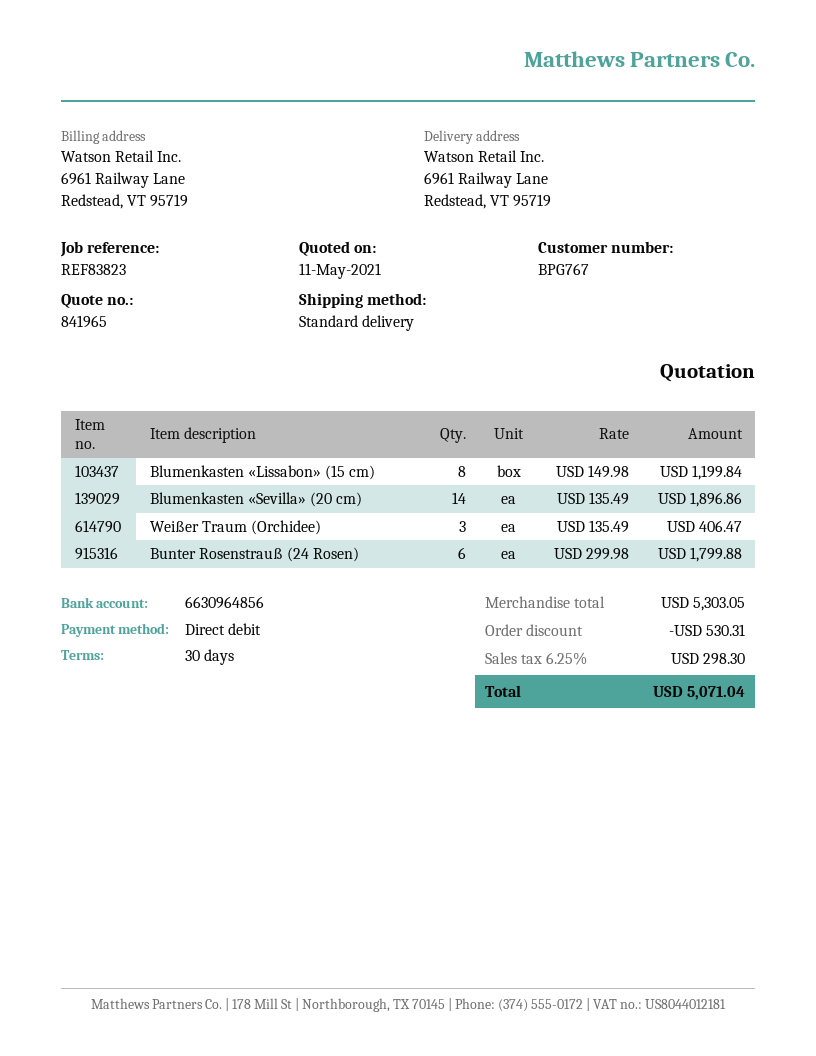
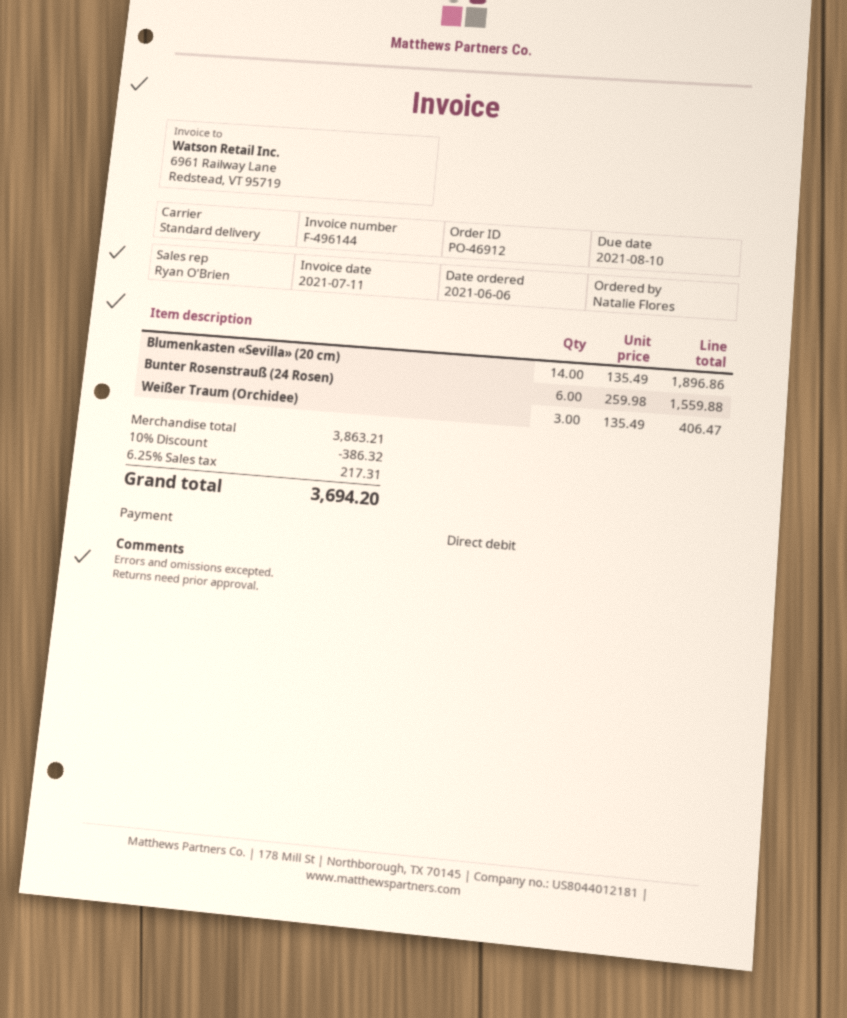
Blumenkasten «Lissabon» (15 cm): 8 x 149.98 = 1199.84 -> none
Bunter Rosenstrauß (24 Rosen): 6 x 299.98 = 1799.88 -> 6 x 259.98 = 1559.88
subtotal: 5303.05 -> 3863.21
discount: 530.31 -> 386.32
tax: 6.25% = 298.30 -> 6.25% = 217.31
total: 5071.04 -> 3694.20

